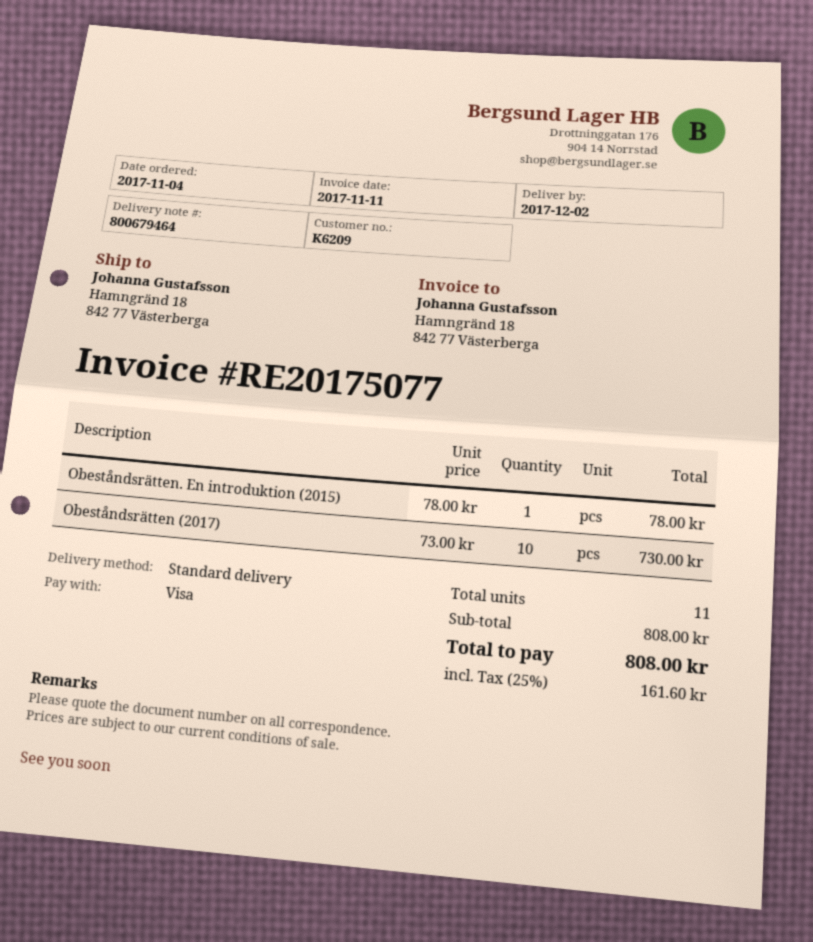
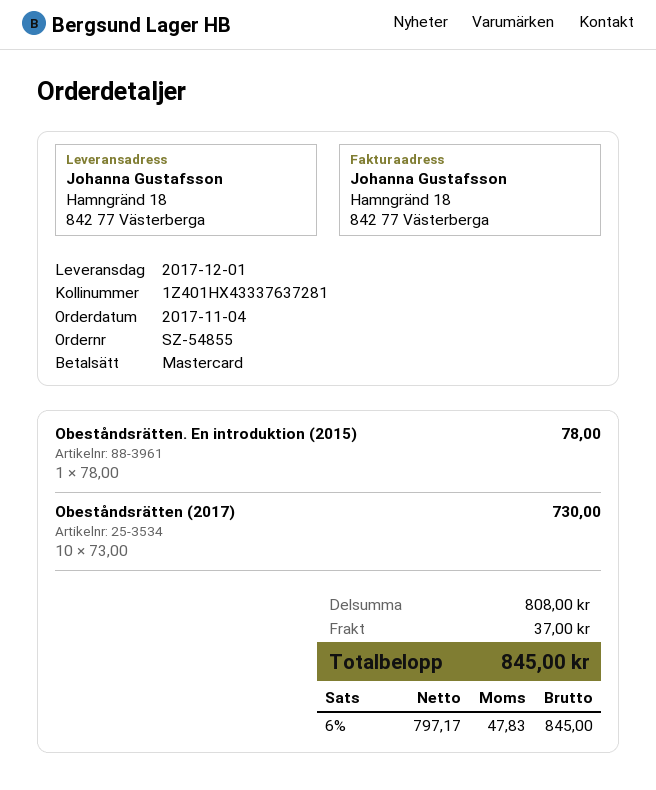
delivery date: 2017-12-02 -> 2017-12-01
payment method: Visa -> Mastercard
shipping: none -> 37.00
tax: 25% = 161.60 -> 6% = 47.83
total: 808.00 -> 845.00

